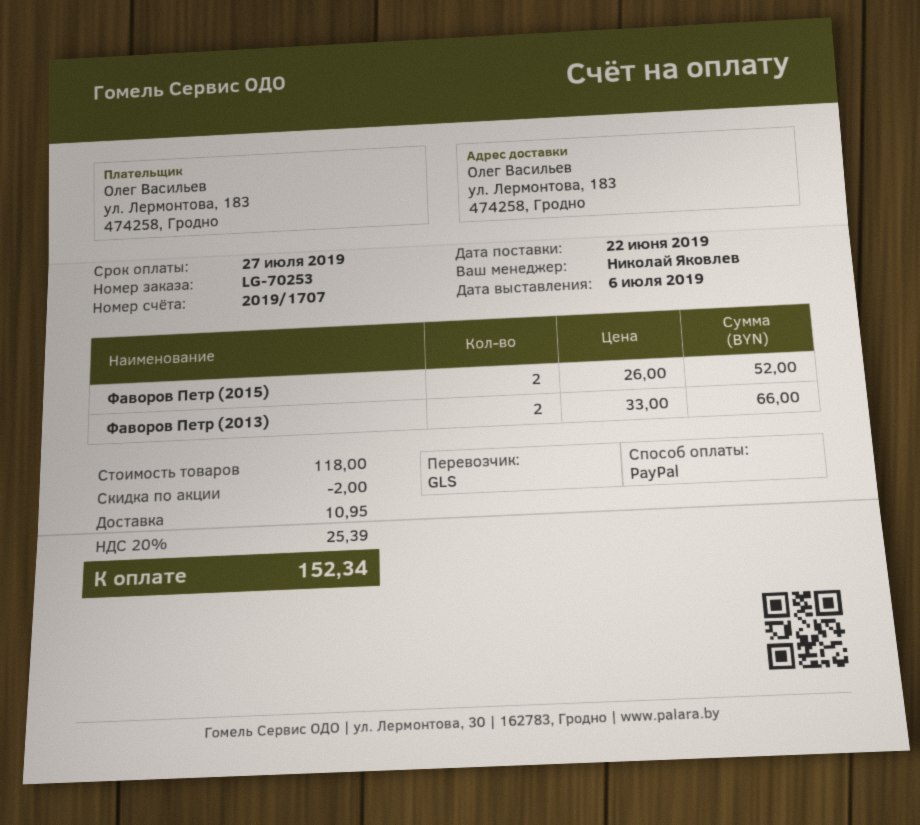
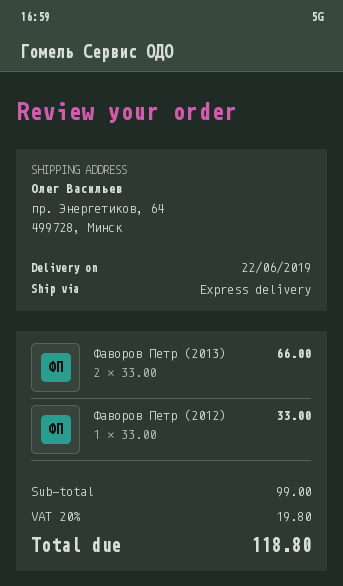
shipping method: GLS -> express
ship to: ул. Лермонтова, 183, 474258, Гродно -> пр. Энергетиков, 64, 499728, Минск
Фаворов Петр (2015): 2 x 26.00 = 52.00 -> none
Фаворов Петр (2012): none -> 1 x 33.00 = 33.00
subtotal: 118.00 -> 99.00
discount: 2.00 -> none
shipping: 10.95 -> none
tax: 20% = 25.39 -> 20% = 19.80
total: 152.34 -> 118.80

